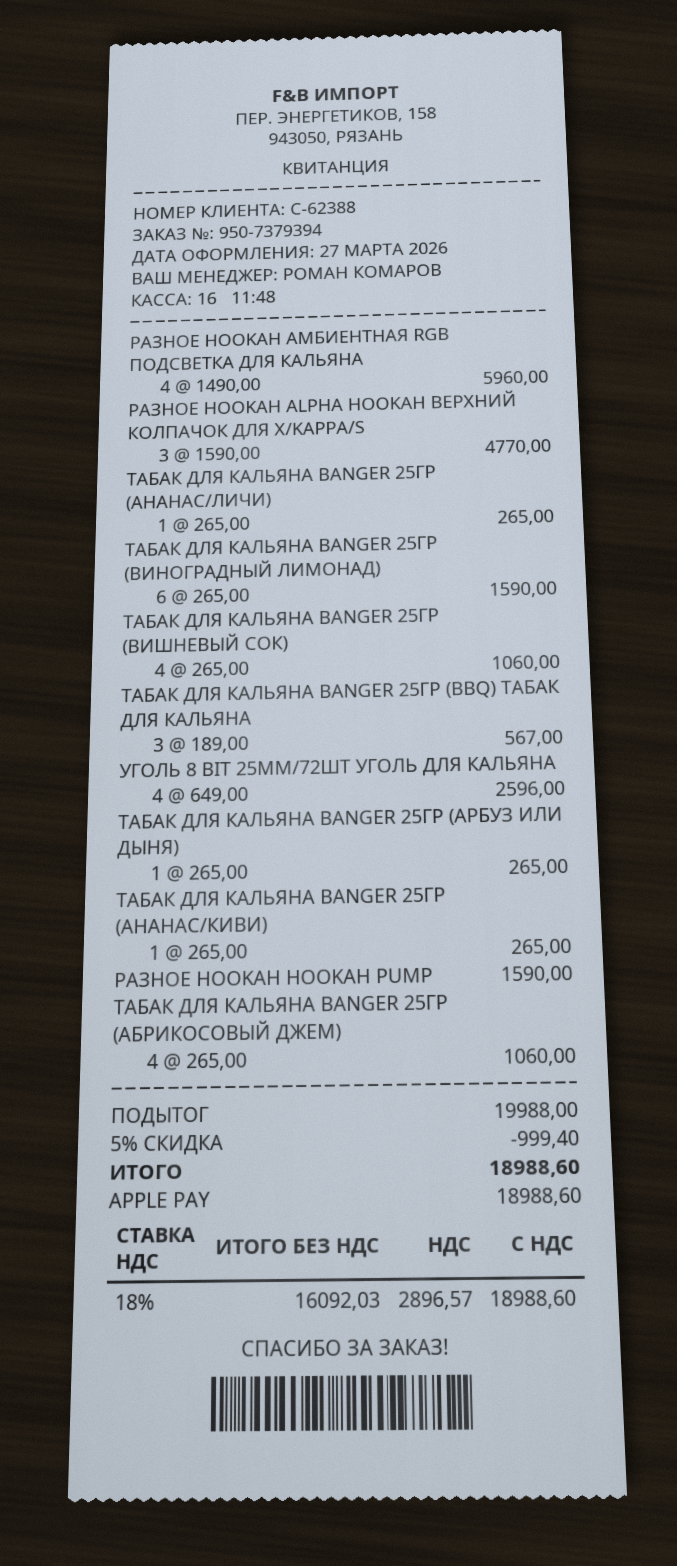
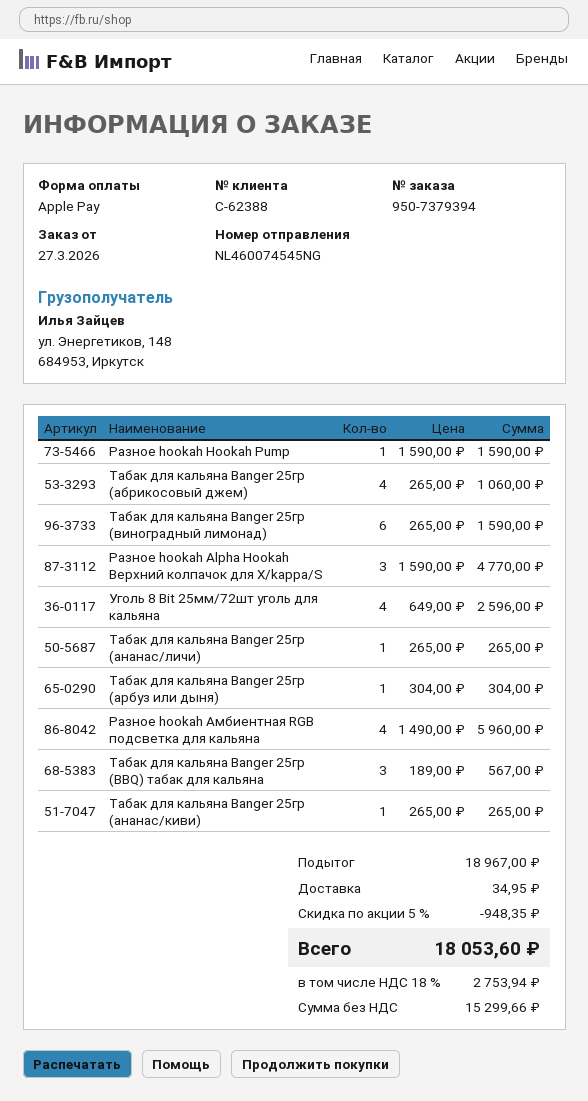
ТАБАК ДЛЯ КАЛЬЯНА BANGER 25ГР (ВИШНЕВЫЙ СОК): 4 x 265.00 = 1060.00 -> none
ТАБАК ДЛЯ КАЛЬЯНА BANGER 25ГР (АРБУЗ ИЛИ ДЫНЯ): 1 x 265.00 = 265.00 -> 1 x 304.00 = 304.00
subtotal: 19988.00 -> 18967.00
discount: 5% = 999.40 -> 5% = 948.35
shipping: none -> 34.95
net: 16092.03 -> 15299.66
tax: 18% = 2896.57 -> 18% = 2753.94
total: 18988.60 -> 18053.60

